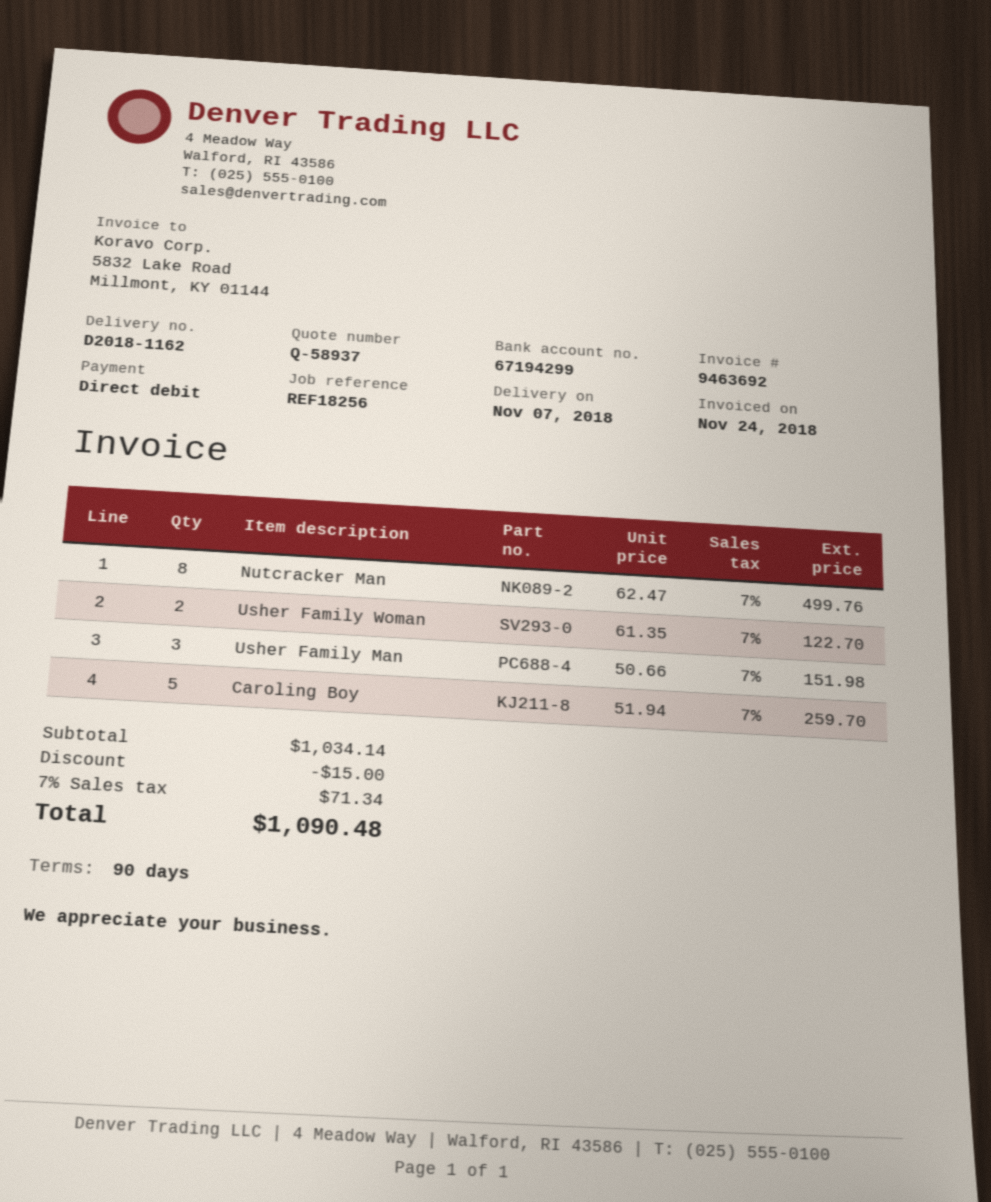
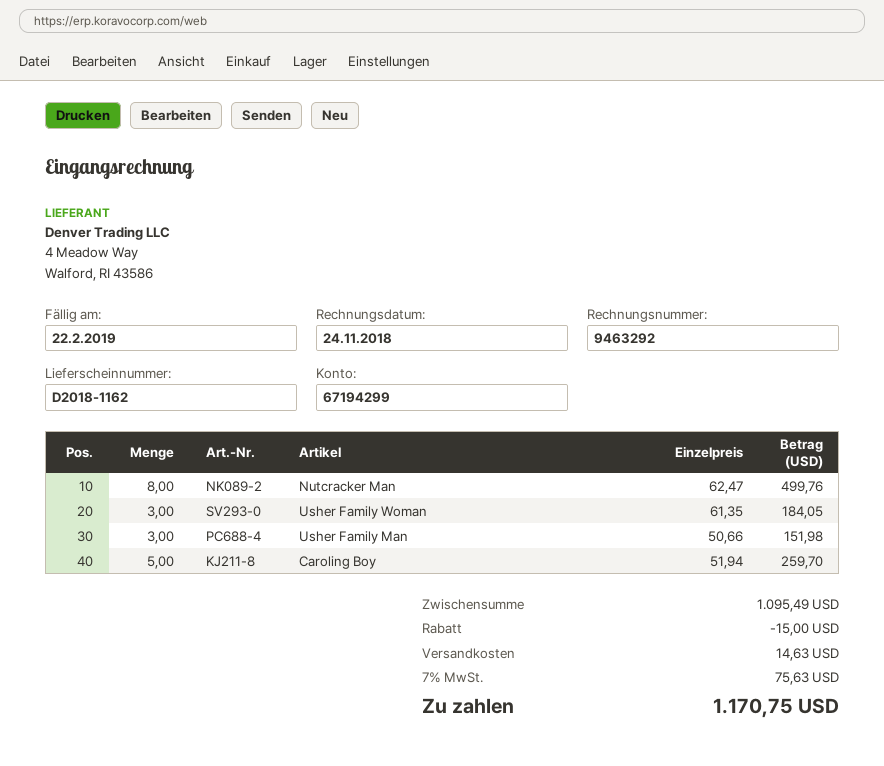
invoice number: 9463692 -> 9463292
Usher Family Woman: 2 x 61.35 = 122.70 -> 3 x 61.35 = 184.05
subtotal: 1034.14 -> 1095.49
shipping: none -> 14.63
tax: 7% = 71.34 -> 7% = 75.63
total: 1090.48 -> 1170.75

